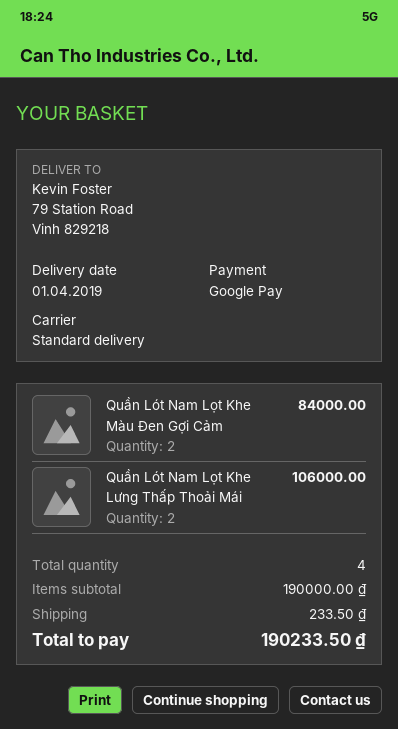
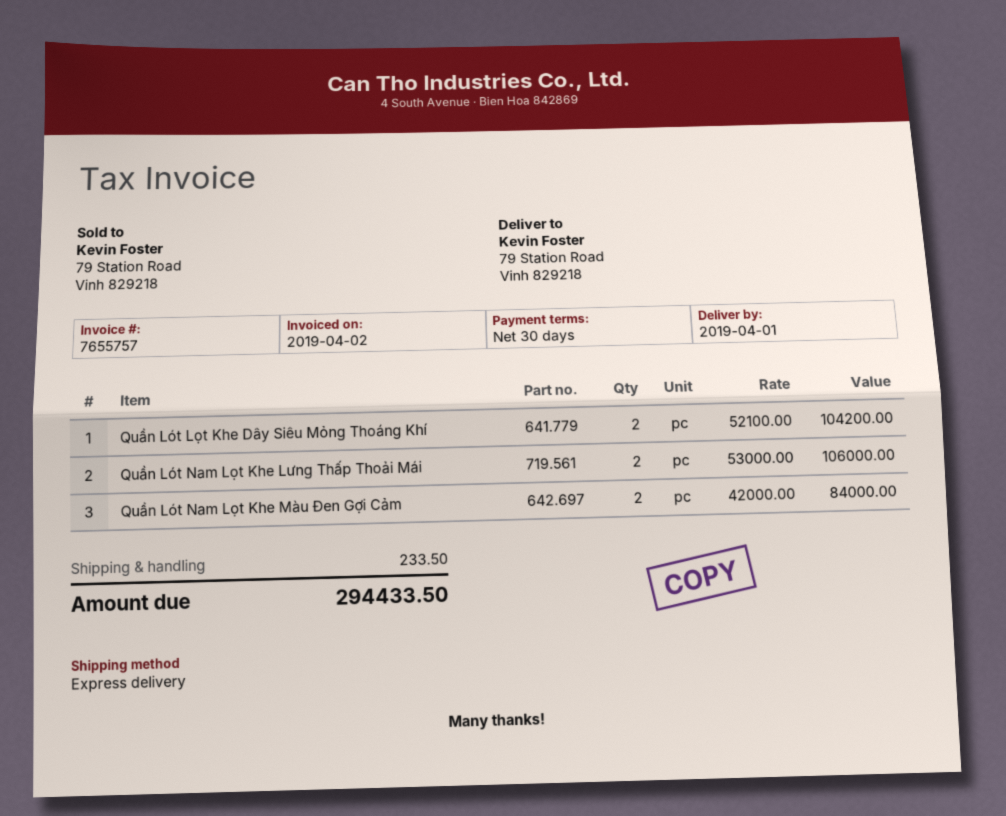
shipping method: standard -> express
Quần Lót Lọt Khe Dây Siêu Mỏng Thoáng Khí: none -> 2 for 104200.00
total: 190233.50 -> 294433.50

